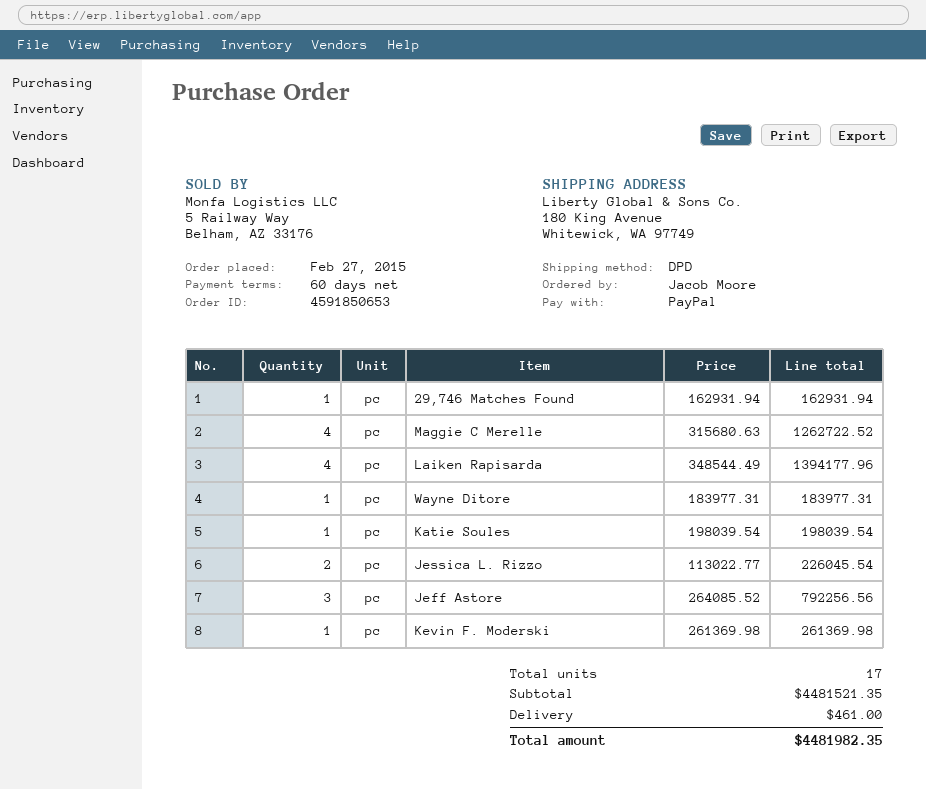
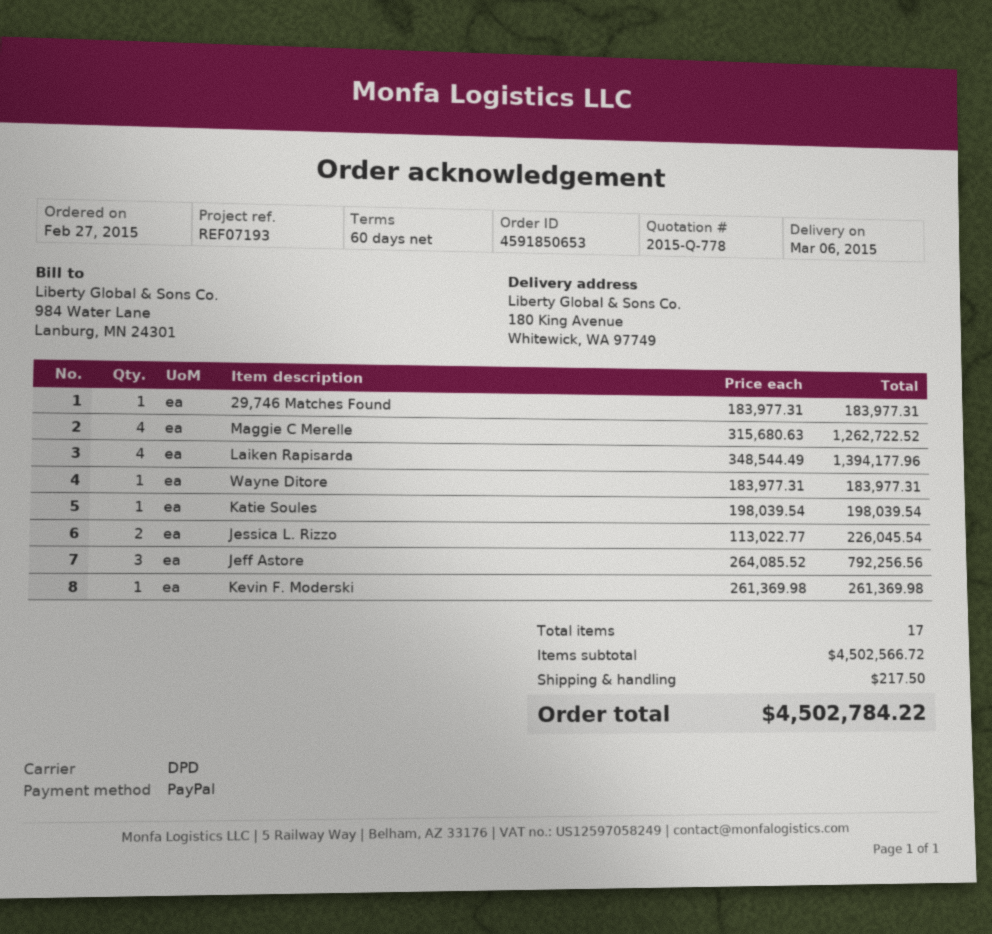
29,746 Matches Found: 1 x 162931.94 = 162931.94 -> 1 x 183977.31 = 183977.31
subtotal: 4481521.35 -> 4502566.72
shipping: 461.00 -> 217.50
total: 4481982.35 -> 4502784.22

